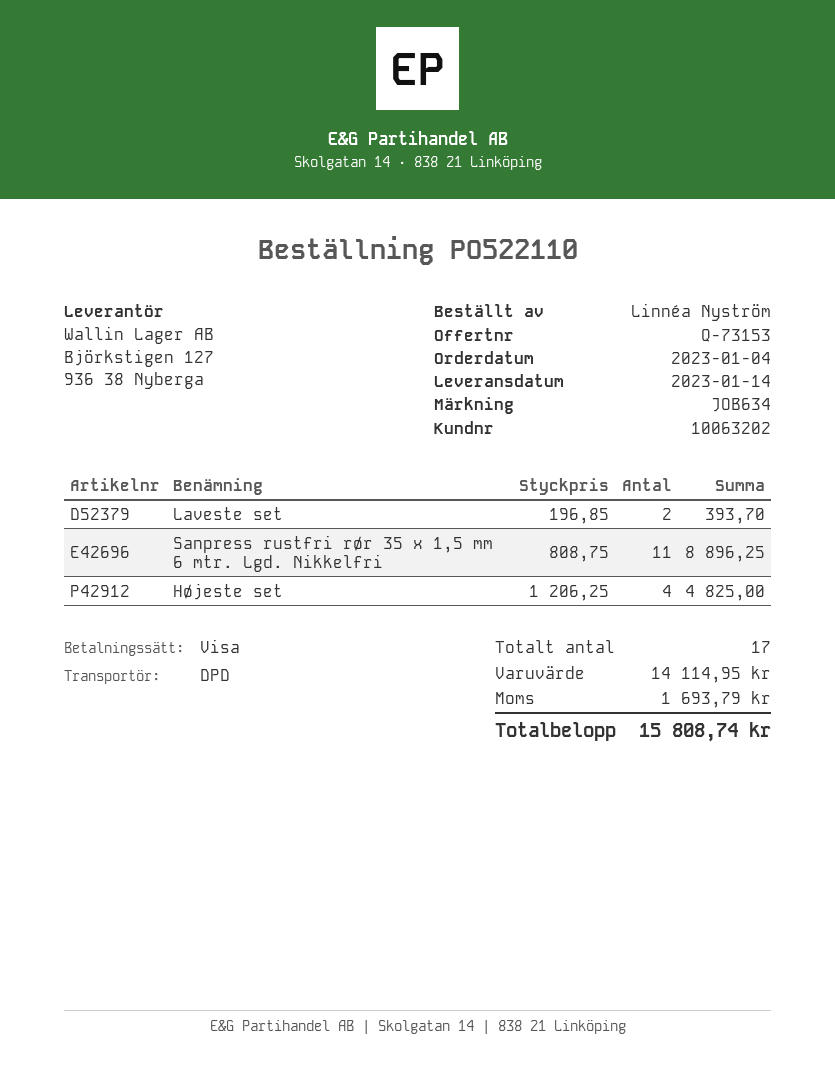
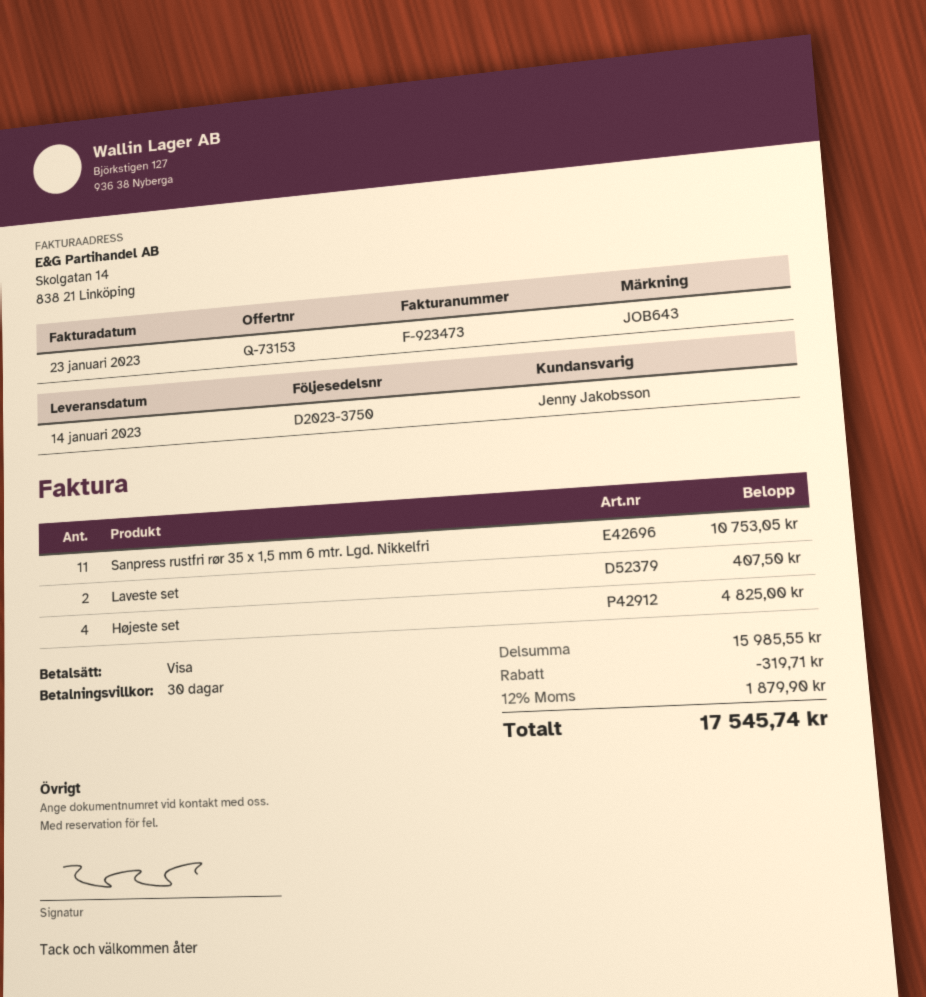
reference: JOB634 -> JOB643
Laveste set: 2 for 393.70 -> 2 for 407.50
Sanpress rustfri rør 35 x 1,5 mm 6 mtr. Lgd. Nikkelfri: 11 for 8896.25 -> 11 for 10753.05
subtotal: 14114.95 -> 15985.55
discount: none -> 319.71
tax: 1693.79 -> 1879.90
total: 15808.74 -> 17545.74

